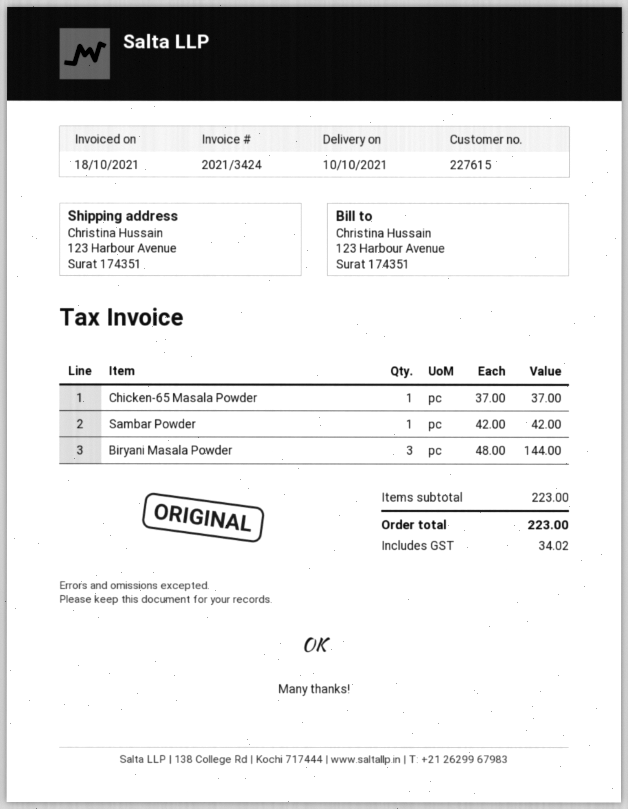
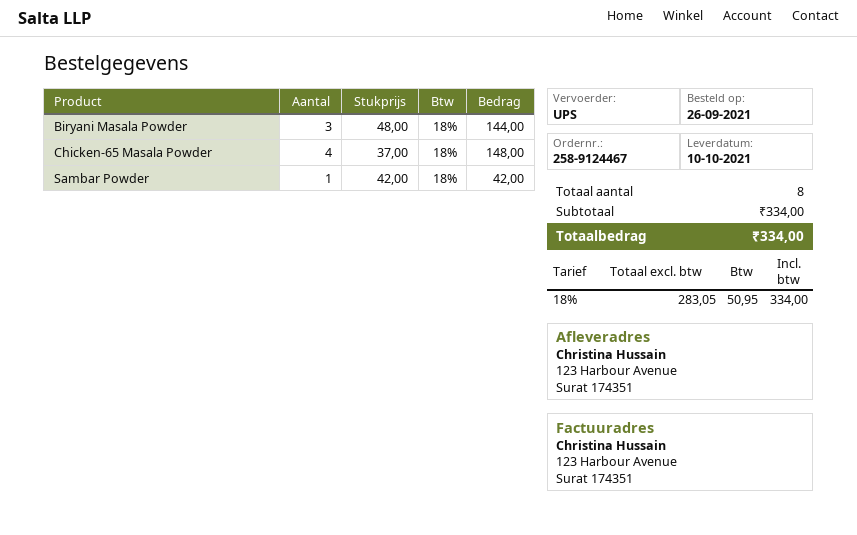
Chicken-65 Masala Powder: 1 x 37.00 = 37.00 -> 4 x 37.00 = 148.00
subtotal: 223.00 -> 334.00
tax: 34.02 -> 50.95
total: 223.00 -> 334.00

